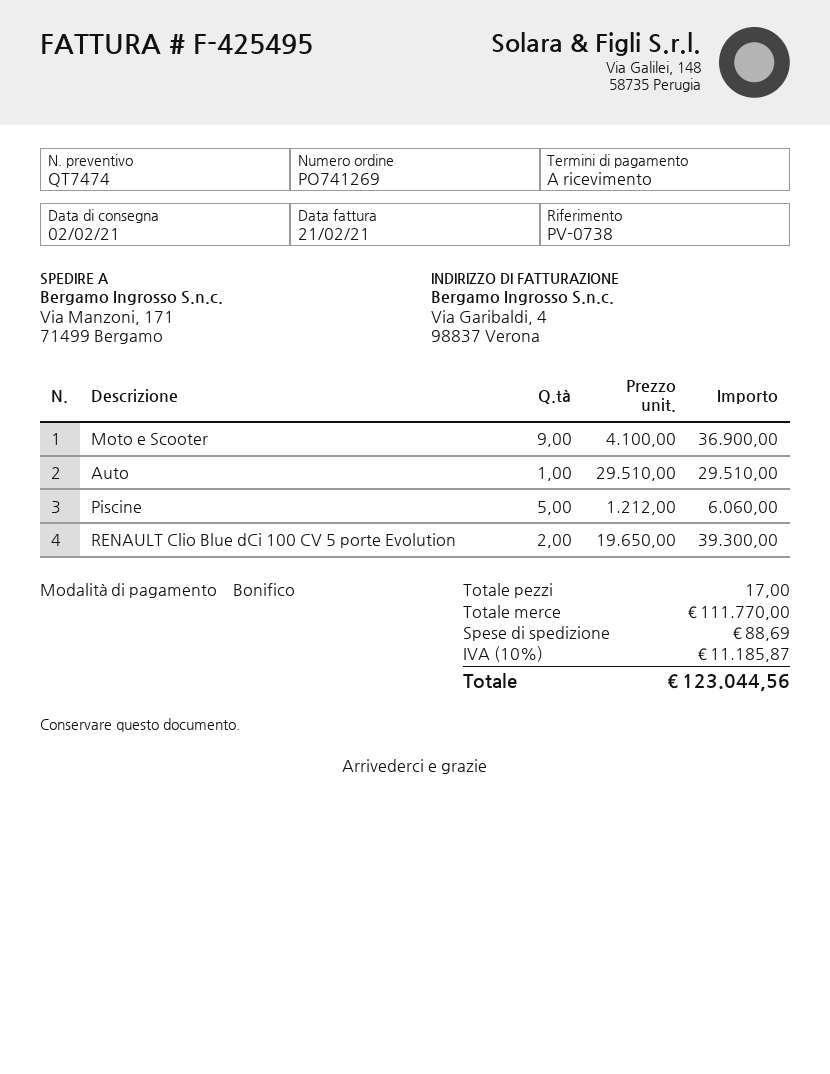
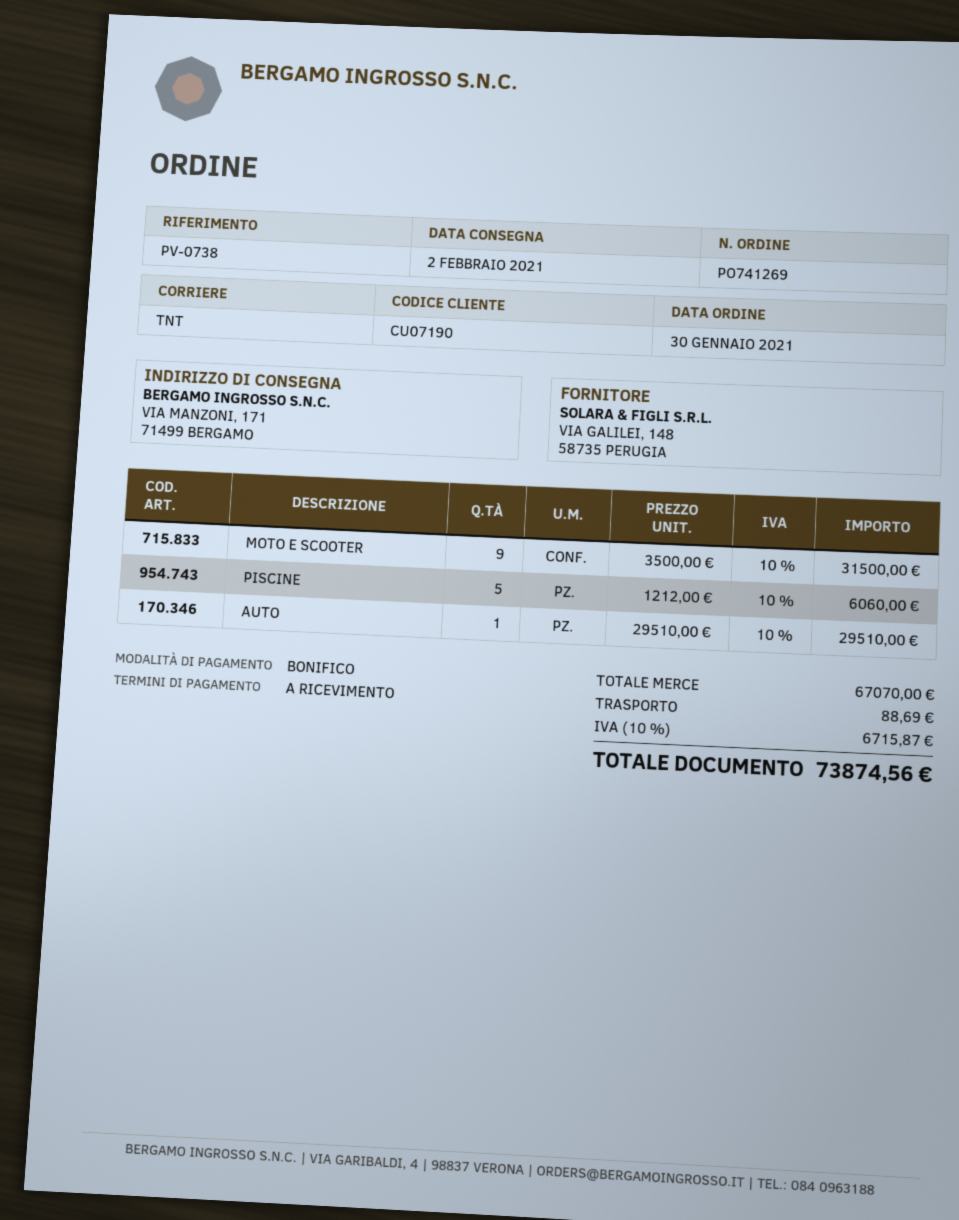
Moto e Scooter: 9 x 4100.00 = 36900.00 -> 9 x 3500.00 = 31500.00
RENAULT Clio Blue dCi 100 CV 5 porte Evolution: 2 x 19650.00 = 39300.00 -> none
subtotal: 111770.00 -> 67070.00
tax: 10% = 11185.87 -> 10% = 6715.87
total: 123044.56 -> 73874.56

